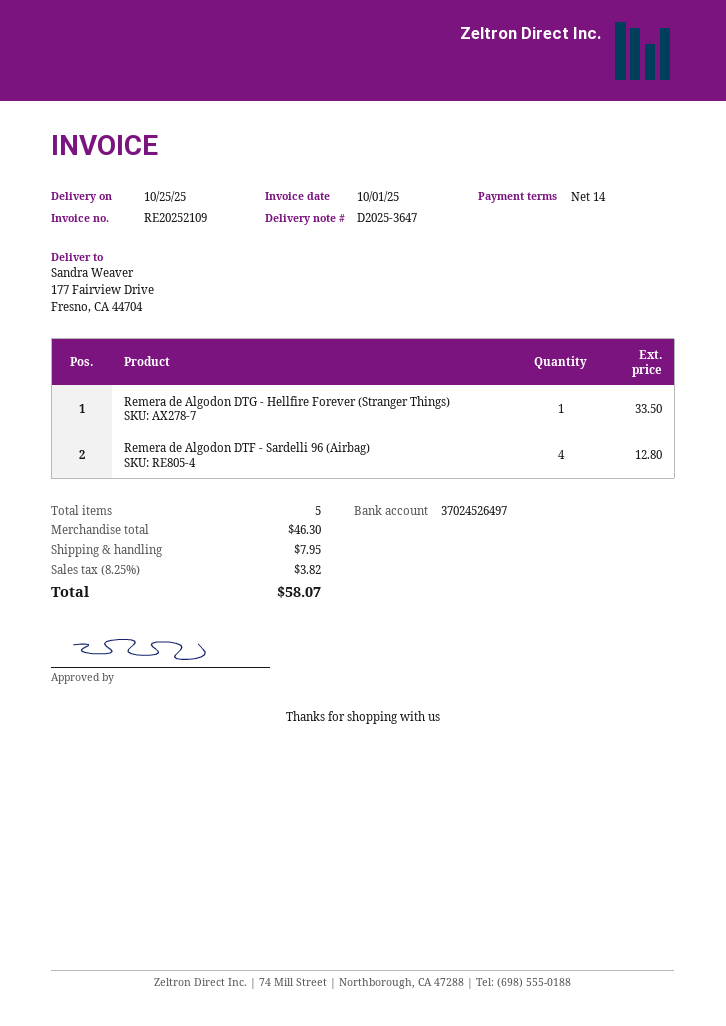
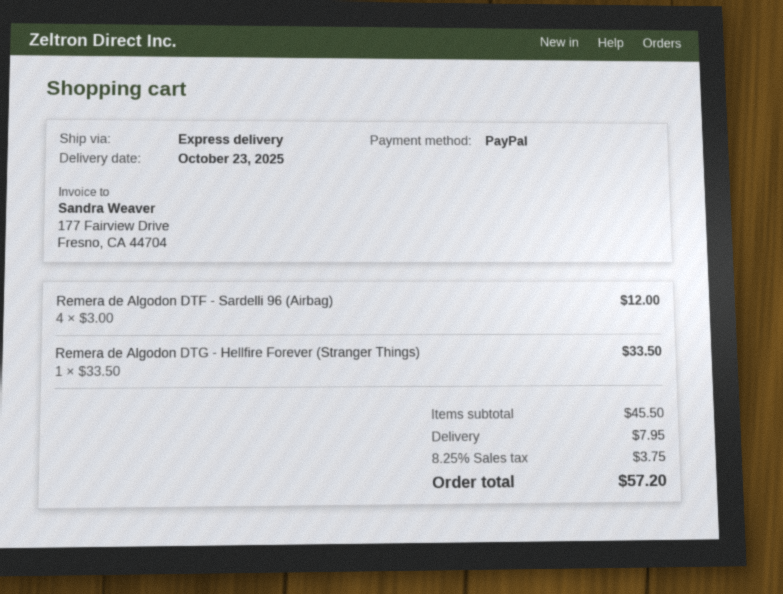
delivery date: 2025-10-25 -> 2025-10-23
Remera de Algodon DTF - Sardelli 96 (Airbag): 4 for 12.80 -> 4 for 12.00
subtotal: 46.30 -> 45.50
tax: 8.25% = 3.82 -> 8.25% = 3.75
total: 58.07 -> 57.20

